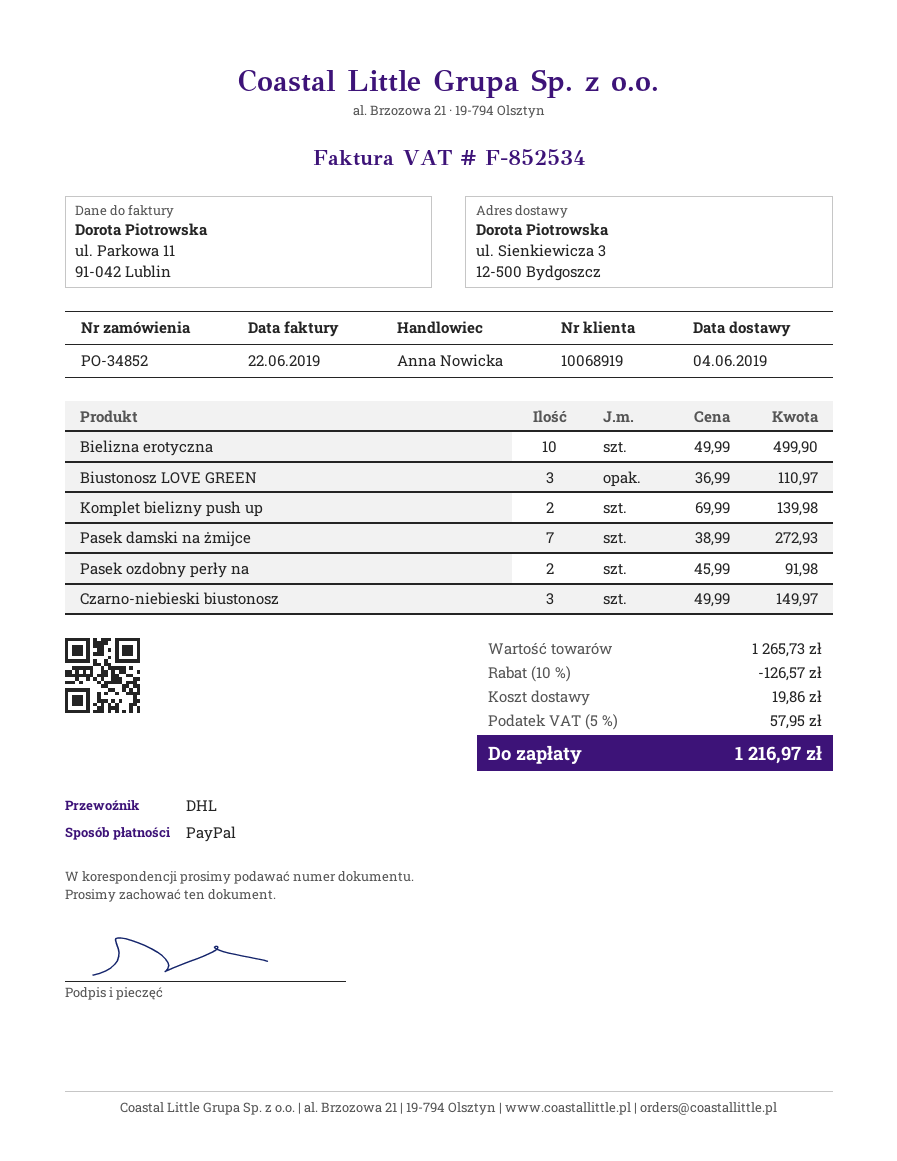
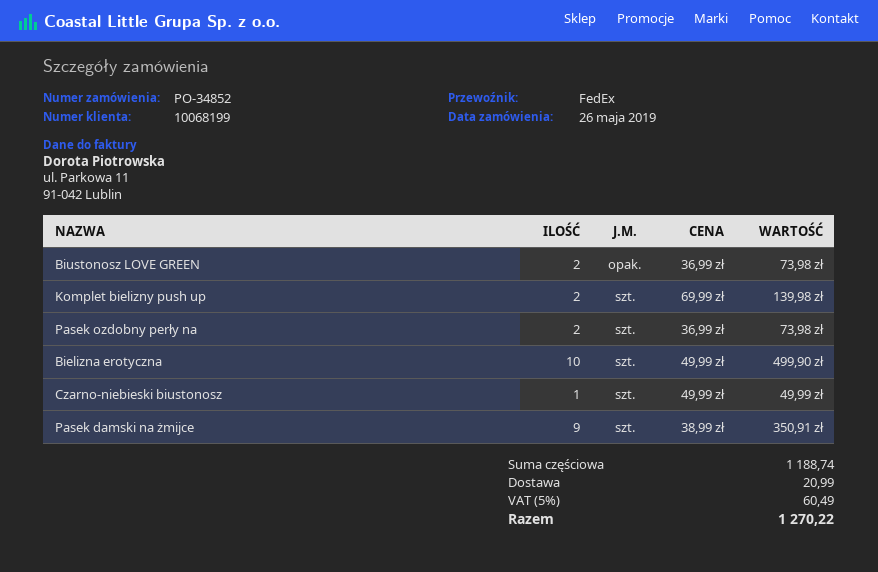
customer number: 10068919 -> 10068199
shipping method: DHL -> FedEx
Biustonosz LOVE GREEN: 3 x 36.99 = 110.97 -> 2 x 36.99 = 73.98
Pasek damski na żmijce: 7 x 38.99 = 272.93 -> 9 x 38.99 = 350.91
Pasek ozdobny perły na: 2 x 45.99 = 91.98 -> 2 x 36.99 = 73.98
Czarno-niebieski biustonosz: 3 x 49.99 = 149.97 -> 1 x 49.99 = 49.99
subtotal: 1265.73 -> 1188.74
discount: 10% = 126.57 -> none
shipping: 19.86 -> 20.99
tax: 5% = 57.95 -> 5% = 60.49
total: 1216.97 -> 1270.22

